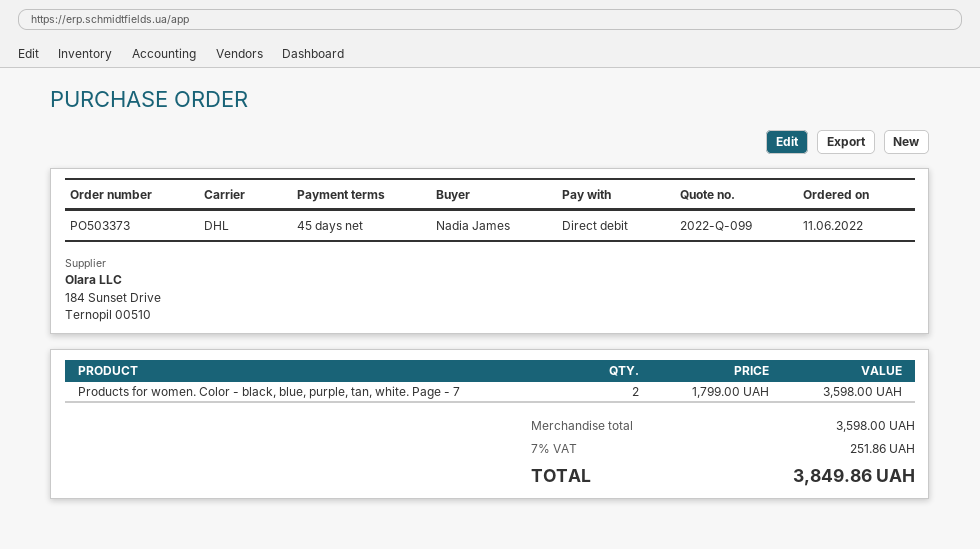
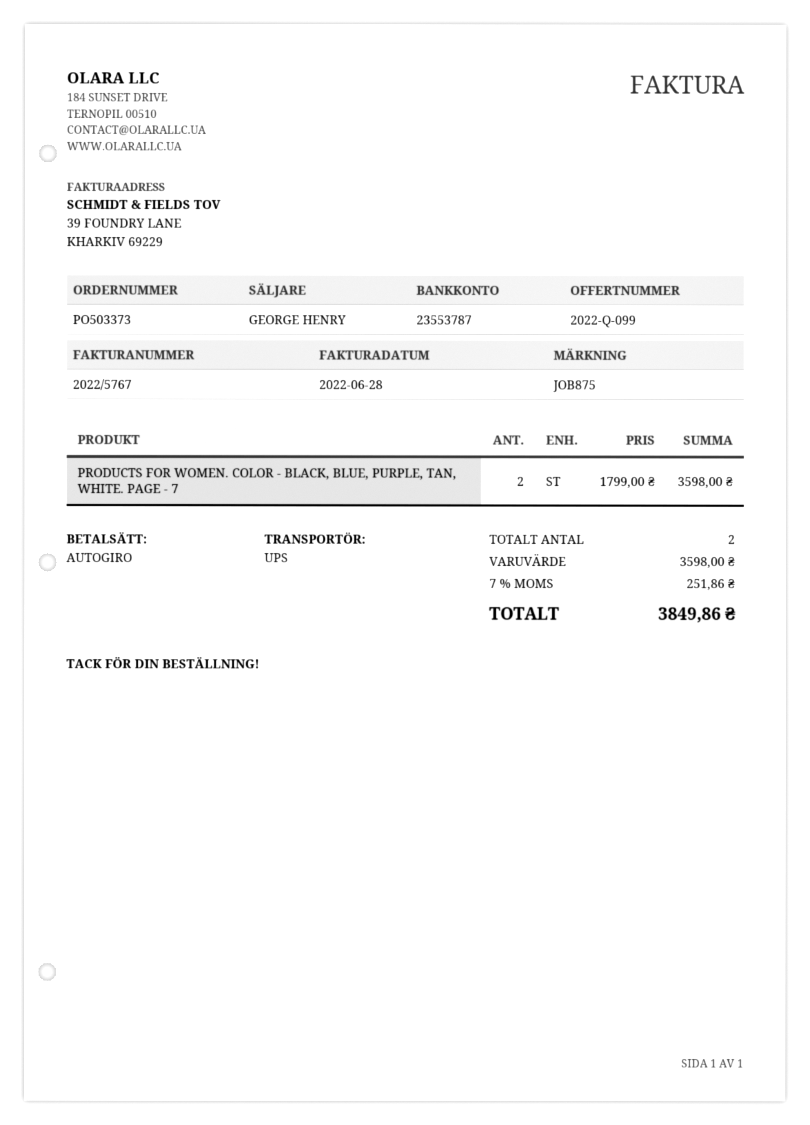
shipping method: DHL -> UPS

